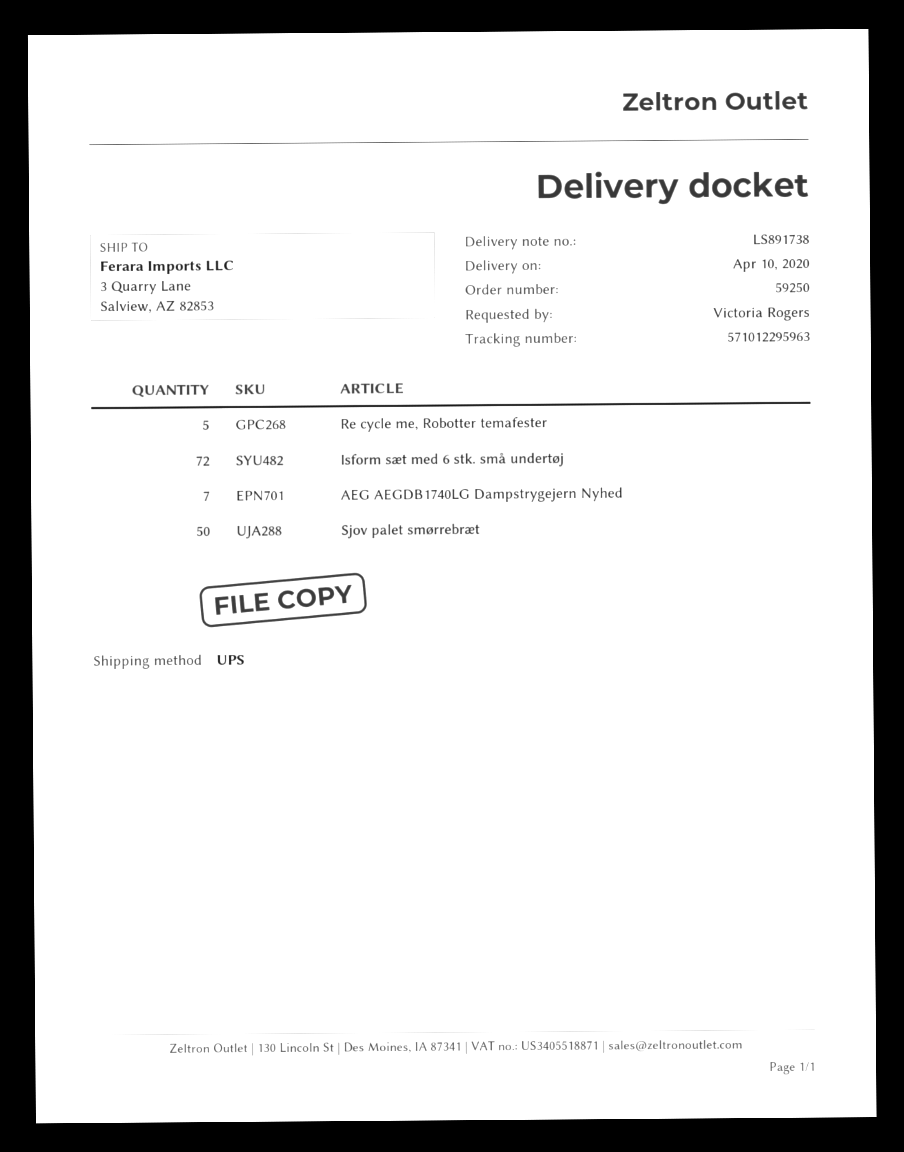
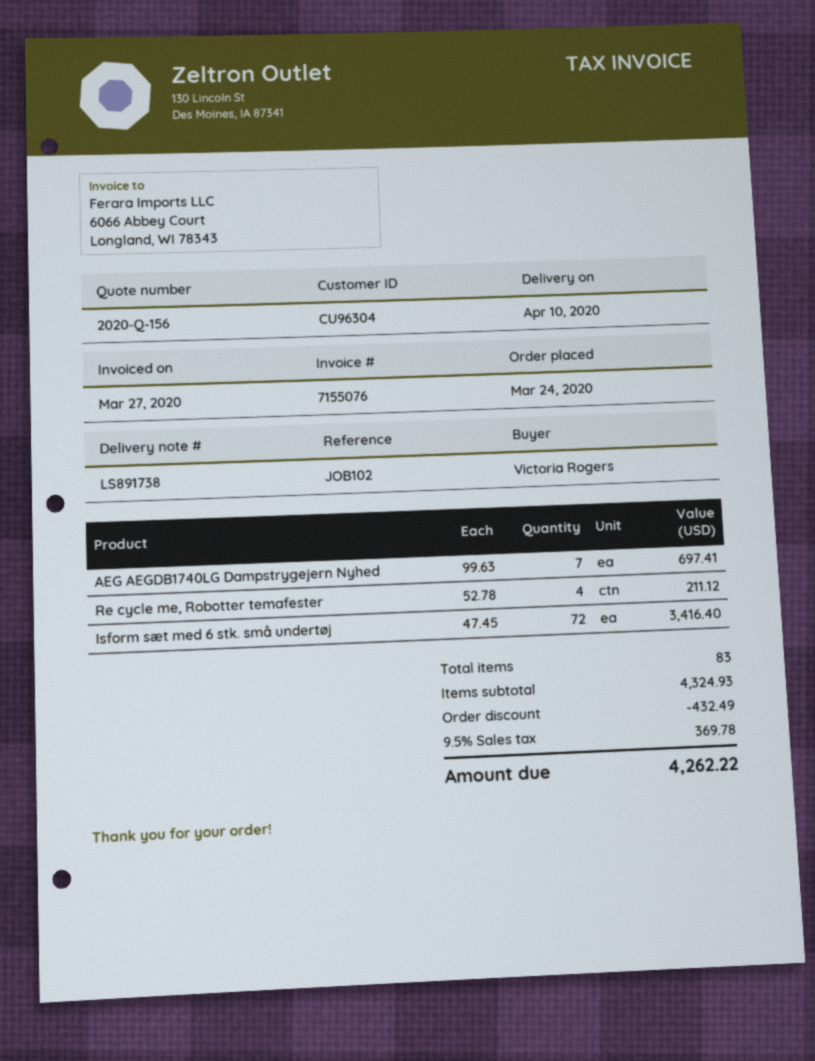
Re cycle me, Robotter temafester: 5 -> 4
Sjov palet smørrebræt: 50 -> none

